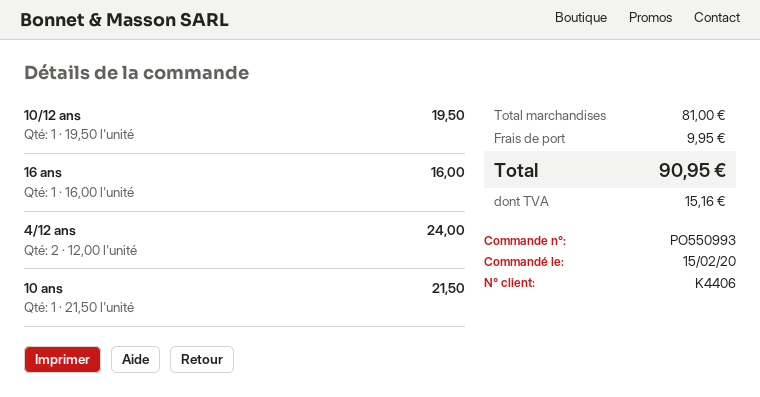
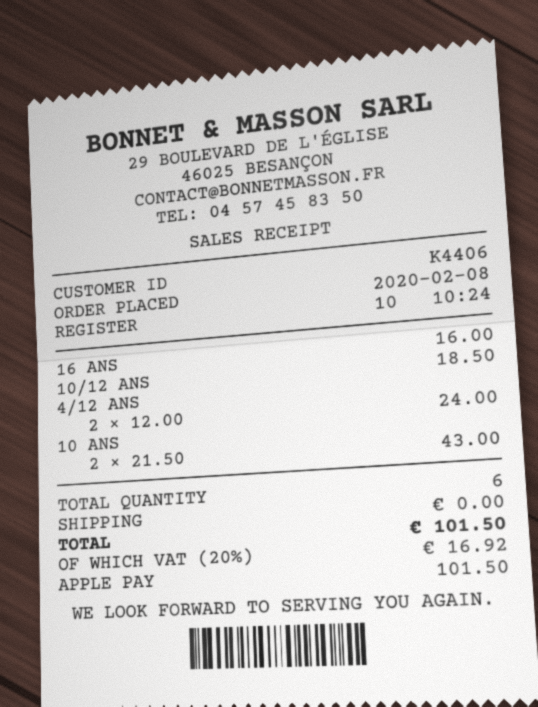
order date: 2020-02-15 -> 2020-02-08
10/12 ans: 1 x 19.50 = 19.50 -> 1 x 18.50 = 18.50
10 ans: 1 x 21.50 = 21.50 -> 2 x 21.50 = 43.00
shipping: 9.95 -> 0.00
tax: 15.16 -> 16.92
total: 90.95 -> 101.50

